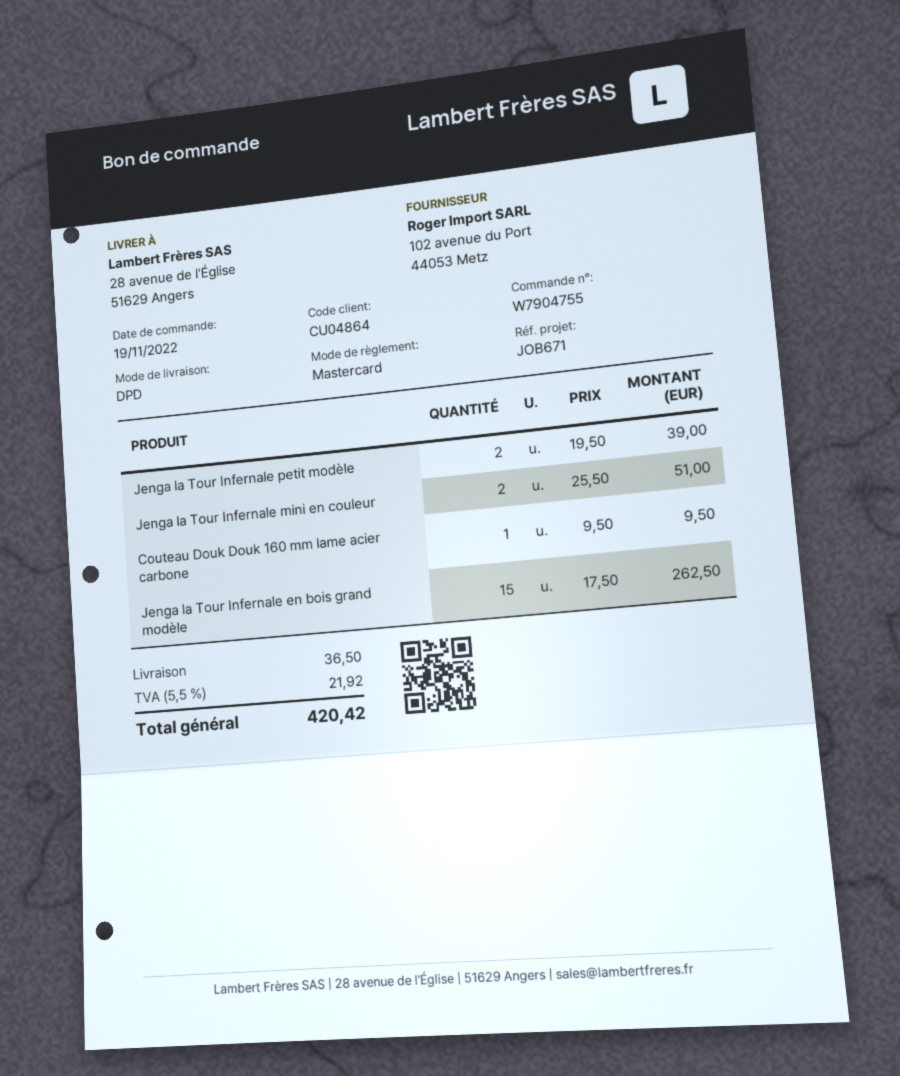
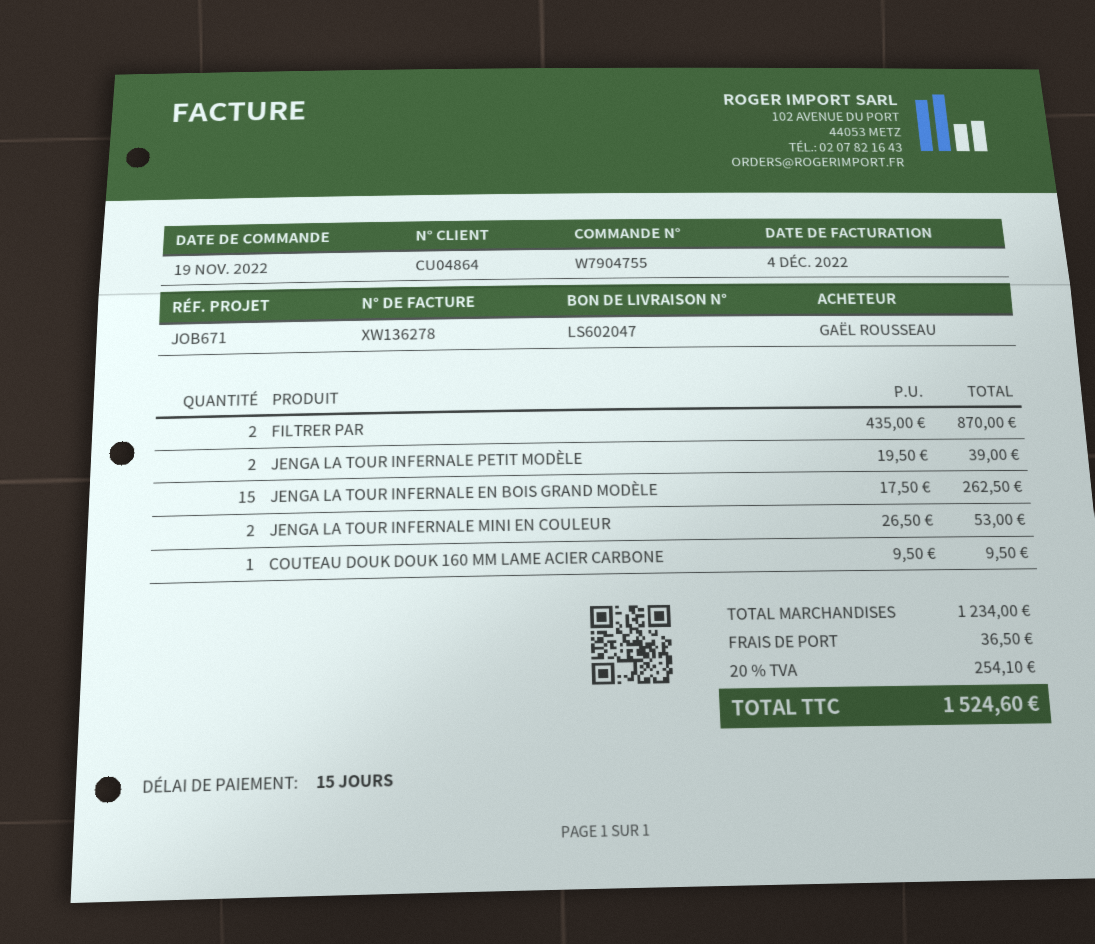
Jenga la Tour Infernale mini en couleur: 2 x 25.50 = 51.00 -> 2 x 26.50 = 53.00
FILTRER PAR: none -> 2 x 435.00 = 870.00
tax: 5.5% = 21.92 -> 20% = 254.10
total: 420.42 -> 1524.60

